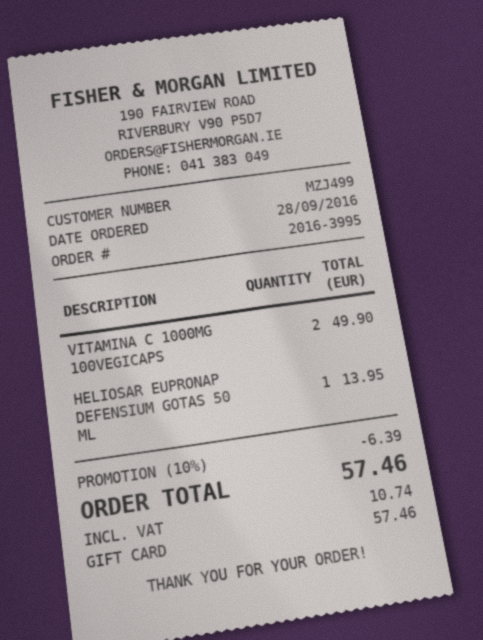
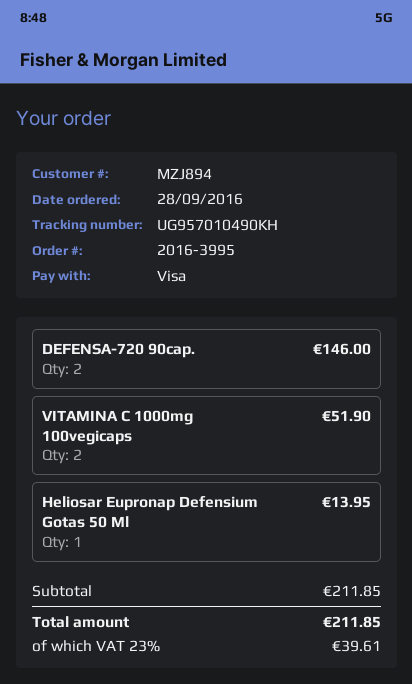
customer number: MZJ499 -> MZJ894
payment method: gift card -> Visa
VITAMINA C 1000MG 100VEGICAPS: 2 for 49.90 -> 2 for 51.90
DEFENSA-720 90cap.: none -> 2 for 146.00
discount: 10% = 6.39 -> none
tax: 10.74 -> 39.61
total: 57.46 -> 211.85

